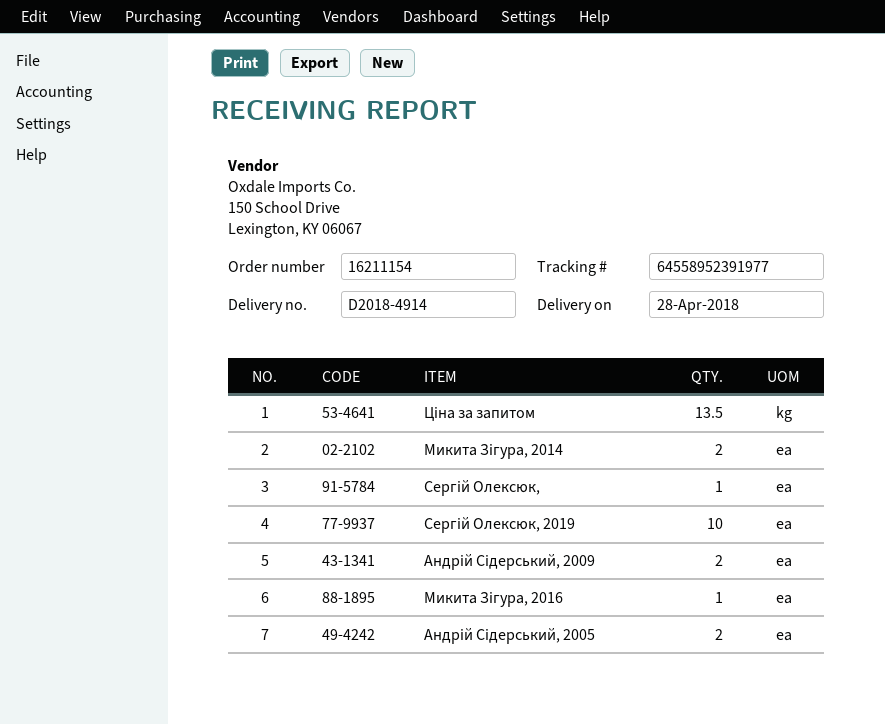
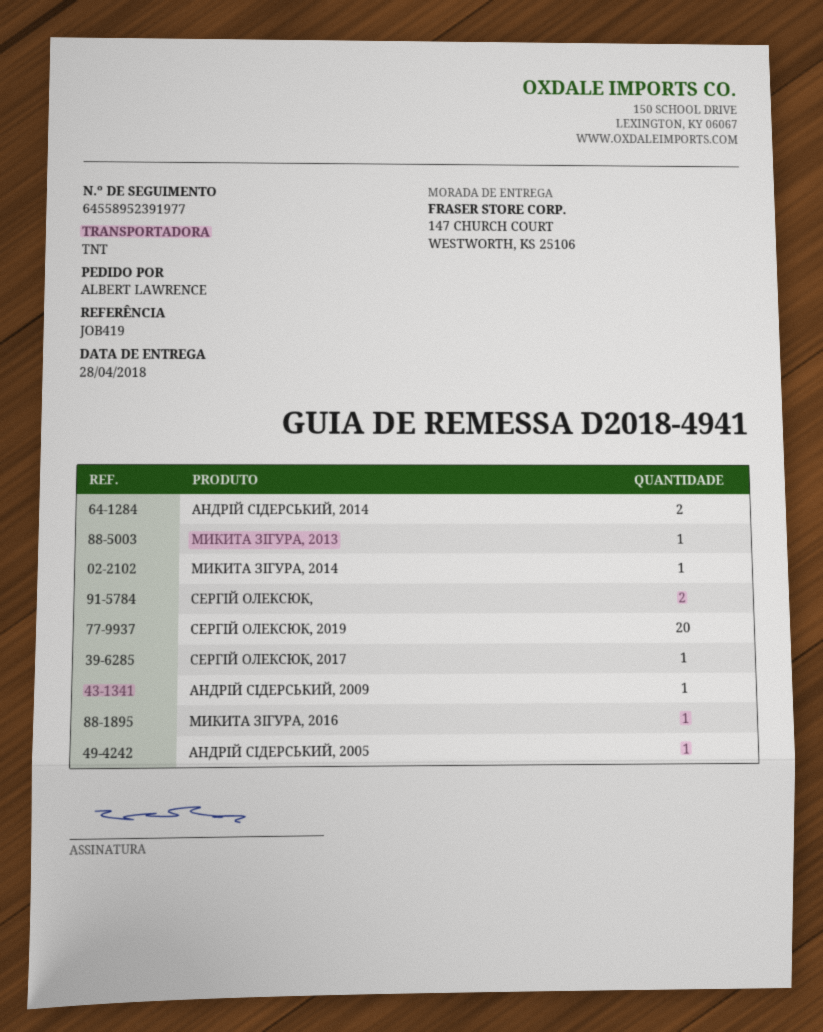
delivery note number: D2018-4914 -> D2018-4941
Ціна за запитом: 13.5 -> none
Микита Зігура, 2014: 2 -> 1
Сергій Олексюк,: 1 -> 2
Сергій Олексюк, 2019: 10 -> 20
Андрій Сідерський, 2009: 2 -> 1
Андрій Сідерський, 2005: 2 -> 1
АНДРІЙ СІДЕРСЬКИЙ, 2014: none -> 2
МИКИТА ЗІГУРА, 2013: none -> 1
СЕРГІЙ ОЛЕКСЮК, 2017: none -> 1

